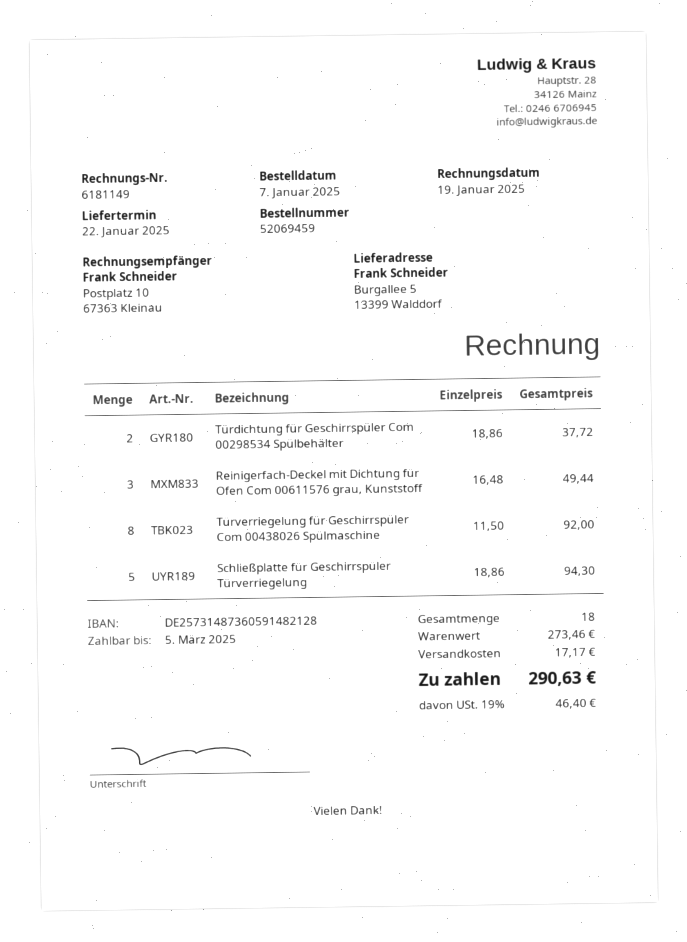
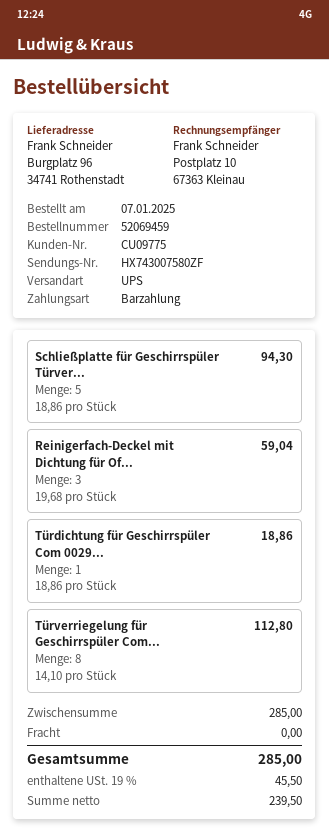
ship to: Burgallee 5, 13399 Walddorf -> Burgplatz 96, 34741 Rothenstadt
Türdichtung für Geschirrspüler Com 00298534 Spülbehälter: 2 x 18.86 = 37.72 -> 1 x 18.86 = 18.86
Reinigerfach-Deckel mit Dichtung für Ofen Com 00611576 grau, Kunststoff: 3 x 16.48 = 49.44 -> 3 x 19.68 = 59.04
Türverriegelung für Geschirrspüler Com 00438026 Spülmaschine: 8 x 11.50 = 92.00 -> 8 x 14.10 = 112.80
subtotal: 273.46 -> 285.00
shipping: 17.17 -> 0.00
tax: 19% = 46.40 -> 19% = 45.50
total: 290.63 -> 285.00

